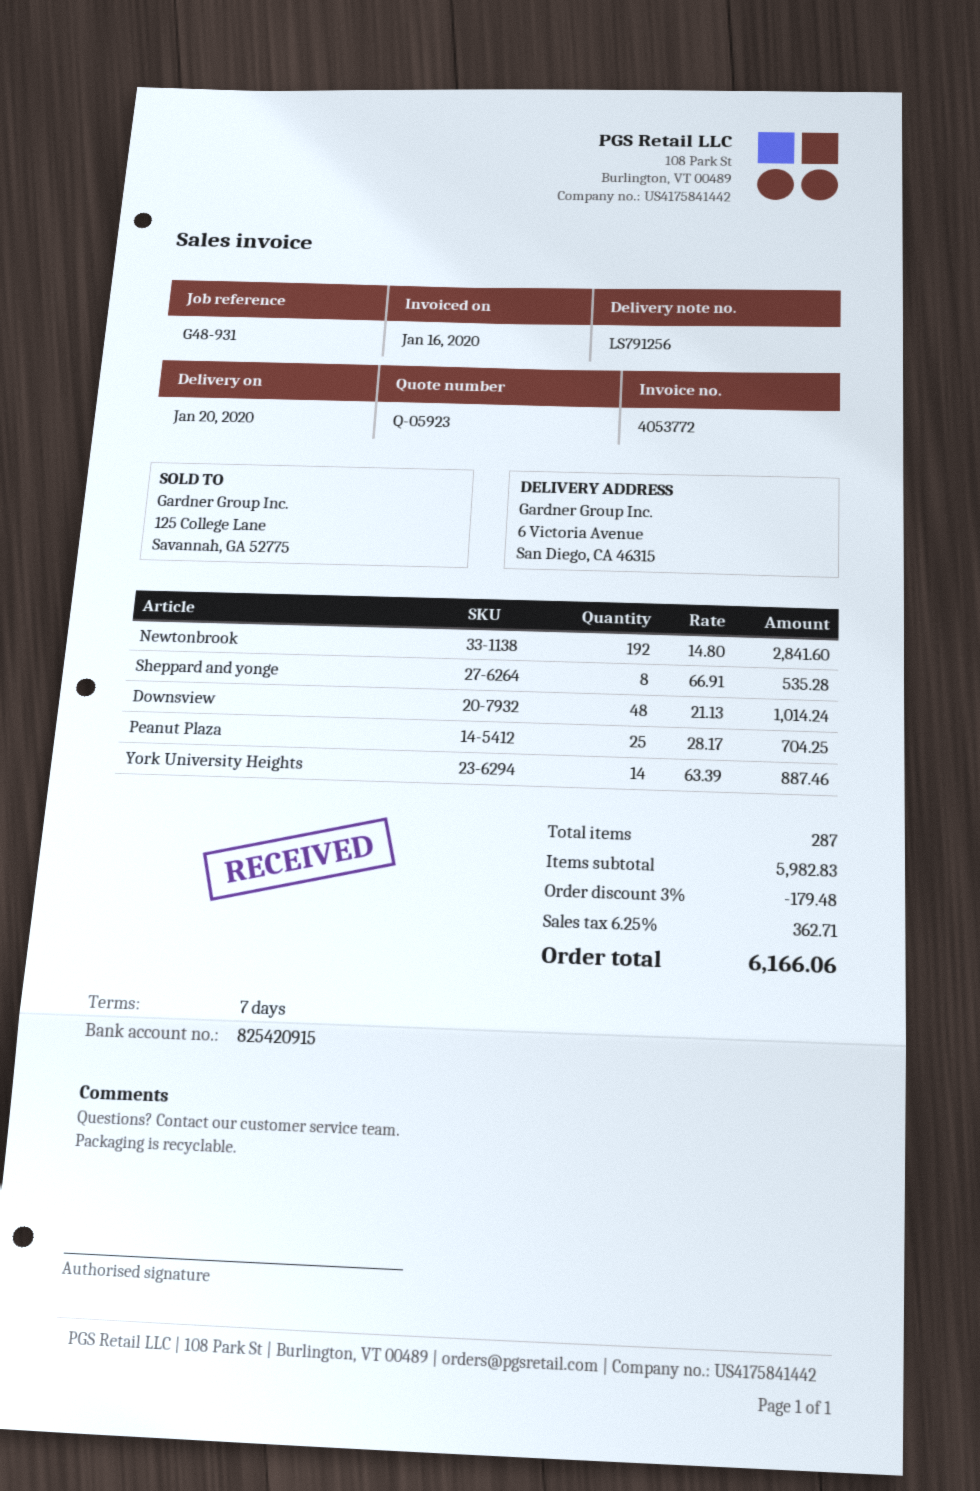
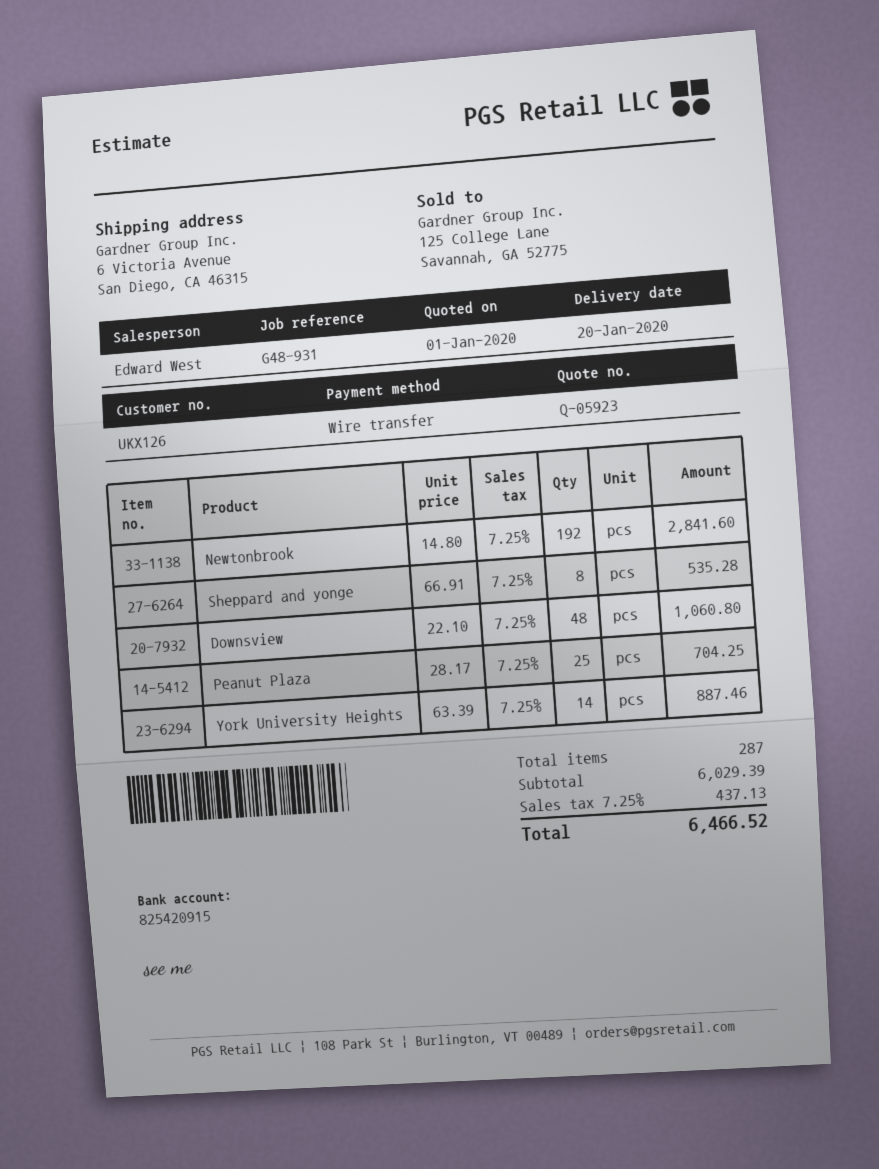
Downsview: 48 x 21.13 = 1014.24 -> 48 x 22.10 = 1060.80
subtotal: 5982.83 -> 6029.39
discount: 3% = 179.48 -> none
tax: 6.25% = 362.71 -> 7.25% = 437.13
total: 6166.06 -> 6466.52

